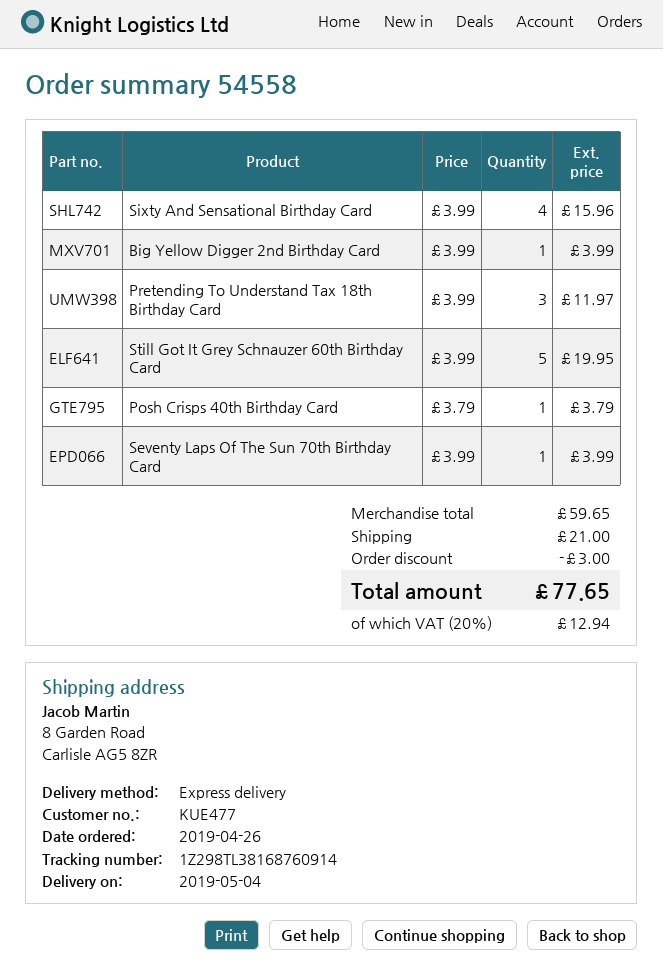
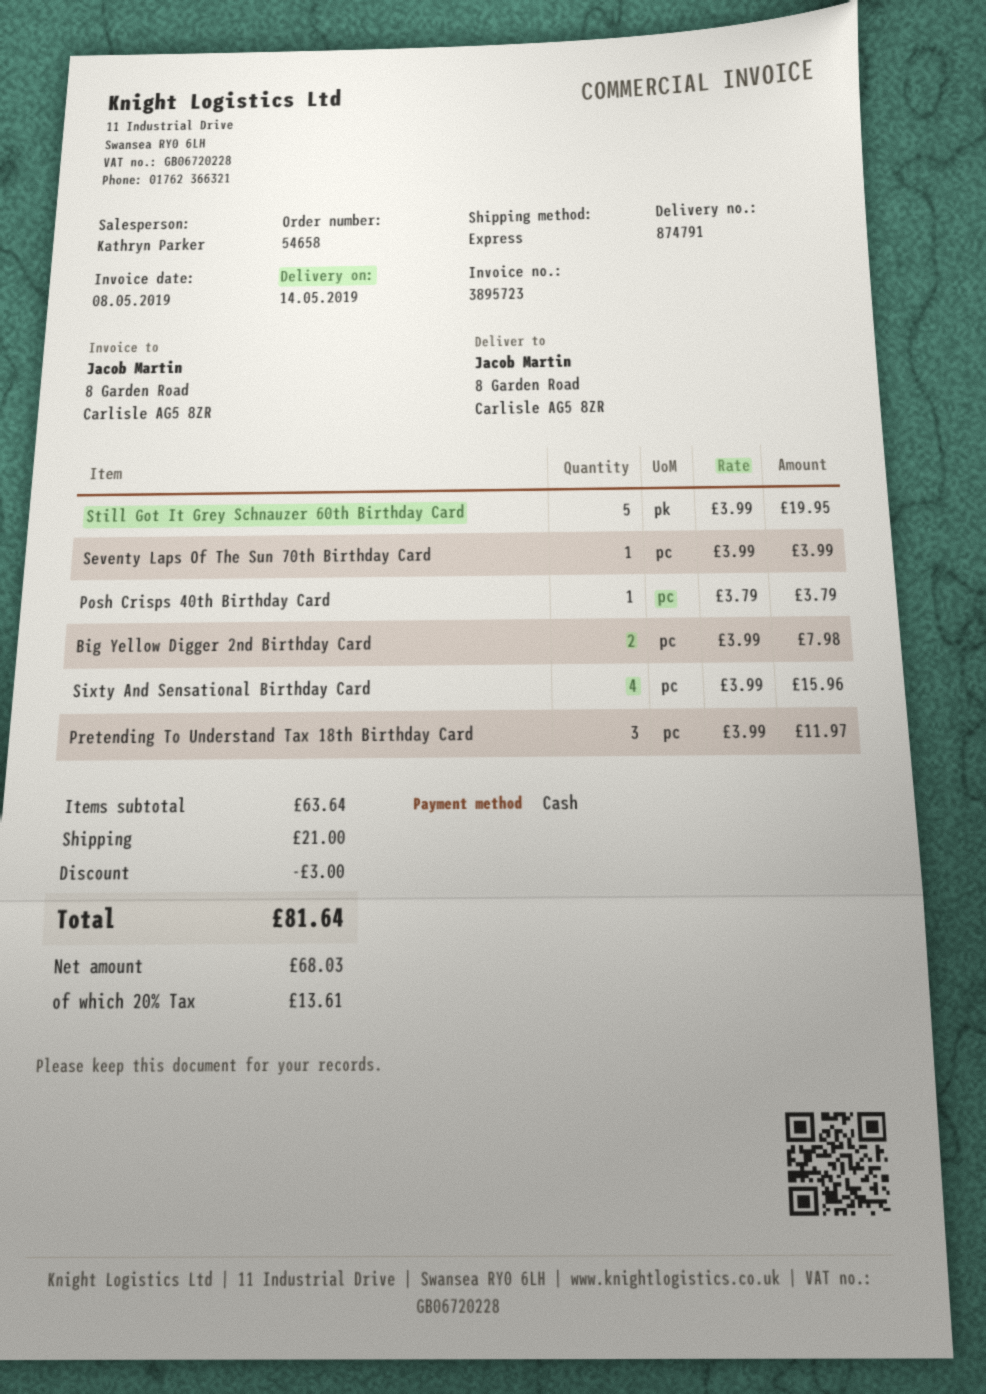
order number: 54558 -> 54658
delivery date: 2019-05-04 -> 2019-05-14
Big Yellow Digger 2nd Birthday Card: 1 x 3.99 = 3.99 -> 2 x 3.99 = 7.98
subtotal: 59.65 -> 63.64
tax: 20% = 12.94 -> 20% = 13.61
total: 77.65 -> 81.64

